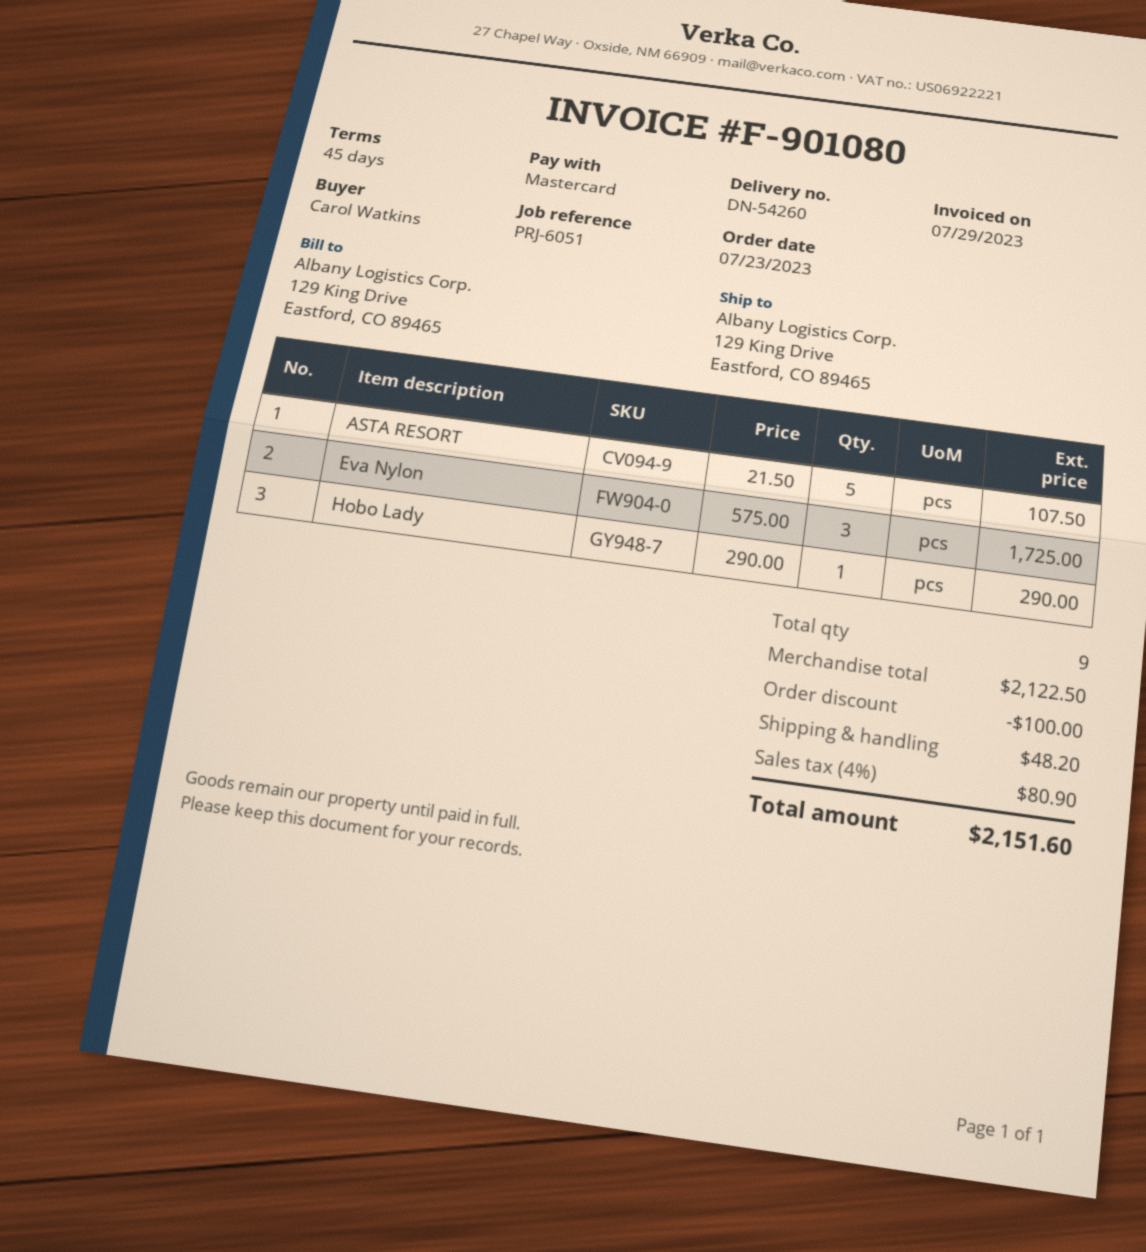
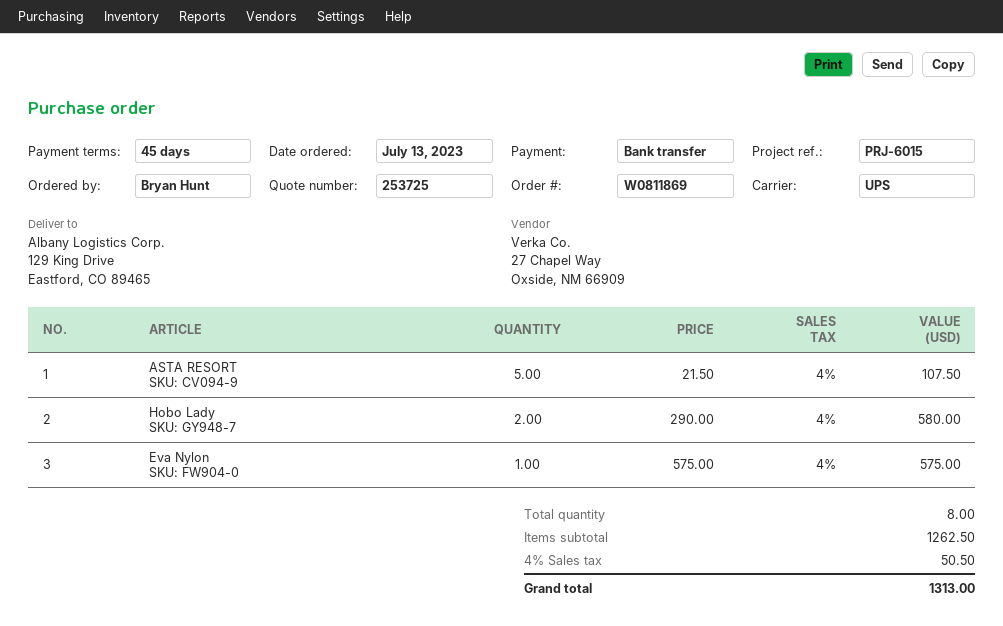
order date: 2023-07-23 -> 2023-07-13
reference: PRJ-6051 -> PRJ-6015
ordered by: Carol Watkins -> Bryan Hunt
payment method: Mastercard -> bank transfer
Eva Nylon: 3 x 575.00 = 1725.00 -> 1 x 575.00 = 575.00
Hobo Lady: 1 x 290.00 = 290.00 -> 2 x 290.00 = 580.00
total quantity: 9 -> 8
subtotal: 2122.50 -> 1262.50
discount: 100.00 -> none
shipping: 48.20 -> none
tax: 4% = 80.90 -> 4% = 50.50
total: 2151.60 -> 1313.00

